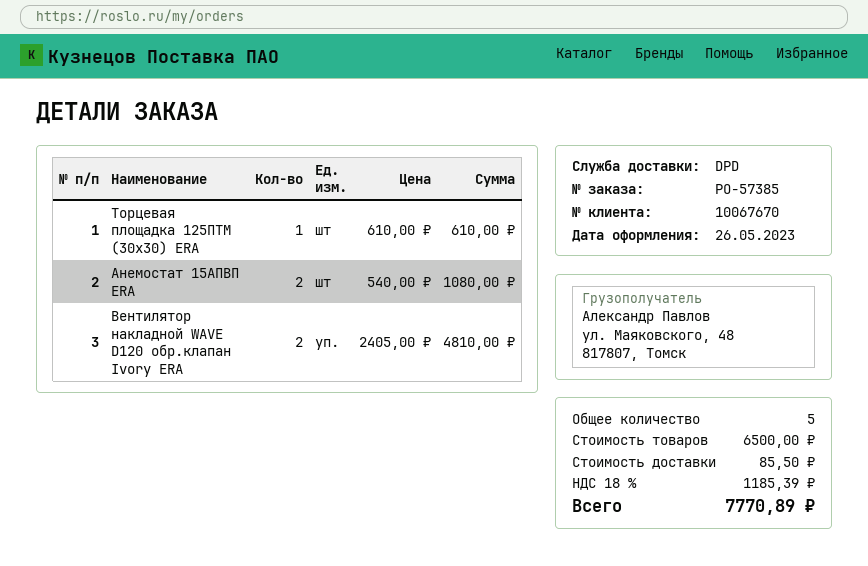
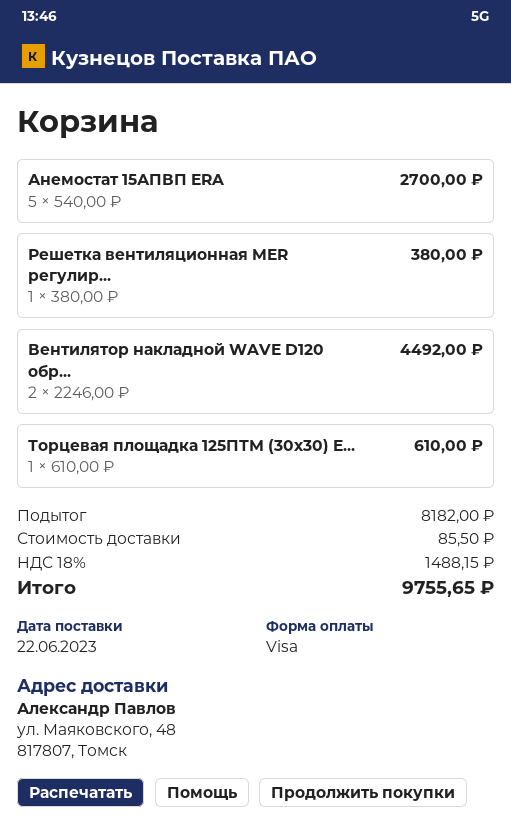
Анемостат 15АПВП ERA: 2 x 540.00 = 1080.00 -> 5 x 540.00 = 2700.00
Вентилятор накладной WAVE D120 обр.клапан Ivory ERA: 2 x 2405.00 = 4810.00 -> 2 x 2246.00 = 4492.00
Решетка вентиляционная MER регулир...: none -> 1 x 380.00 = 380.00
subtotal: 6500.00 -> 8182.00
tax: 18% = 1185.39 -> 18% = 1488.15
total: 7770.89 -> 9755.65

